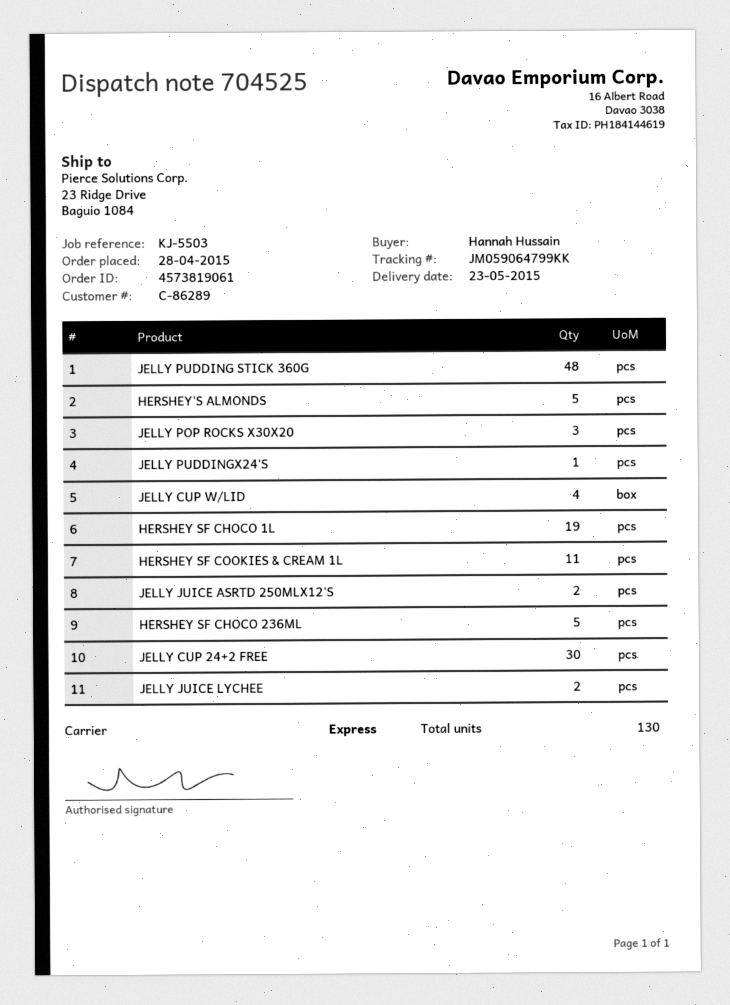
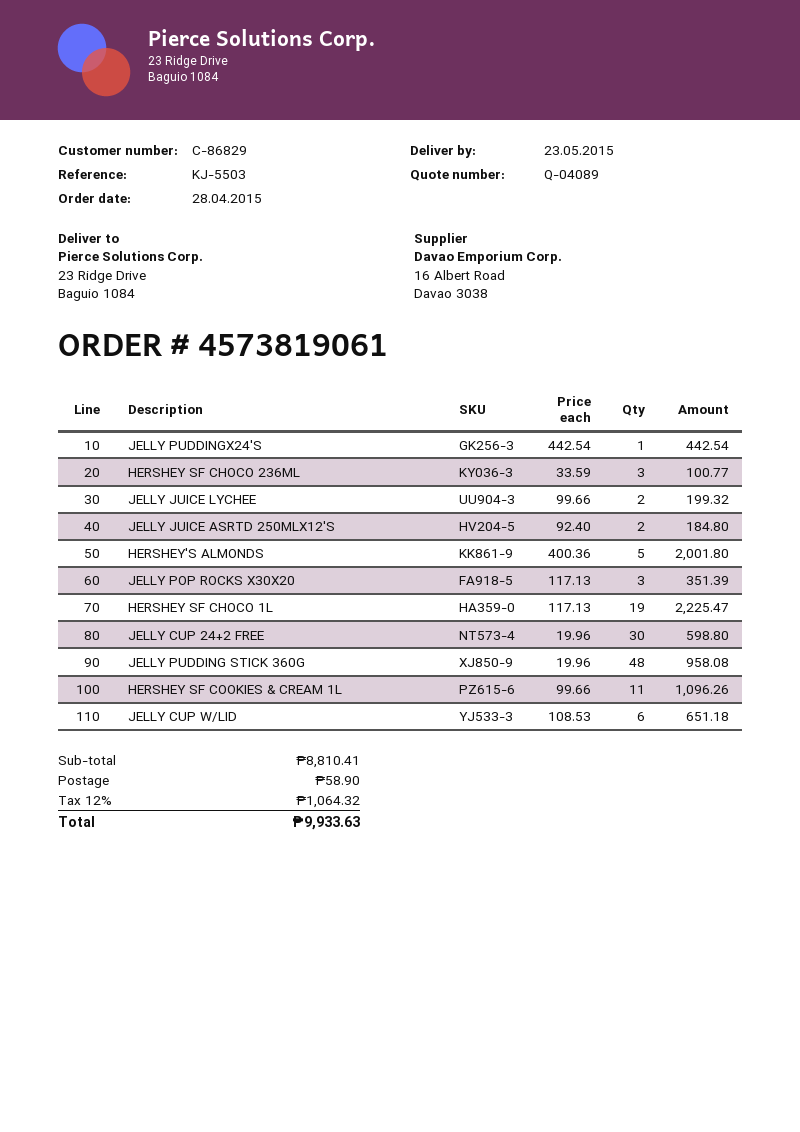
customer number: C-86289 -> C-86829
JELLY CUP W/LID: 4 -> 6
HERSHEY SF CHOCO 236ML: 5 -> 3

